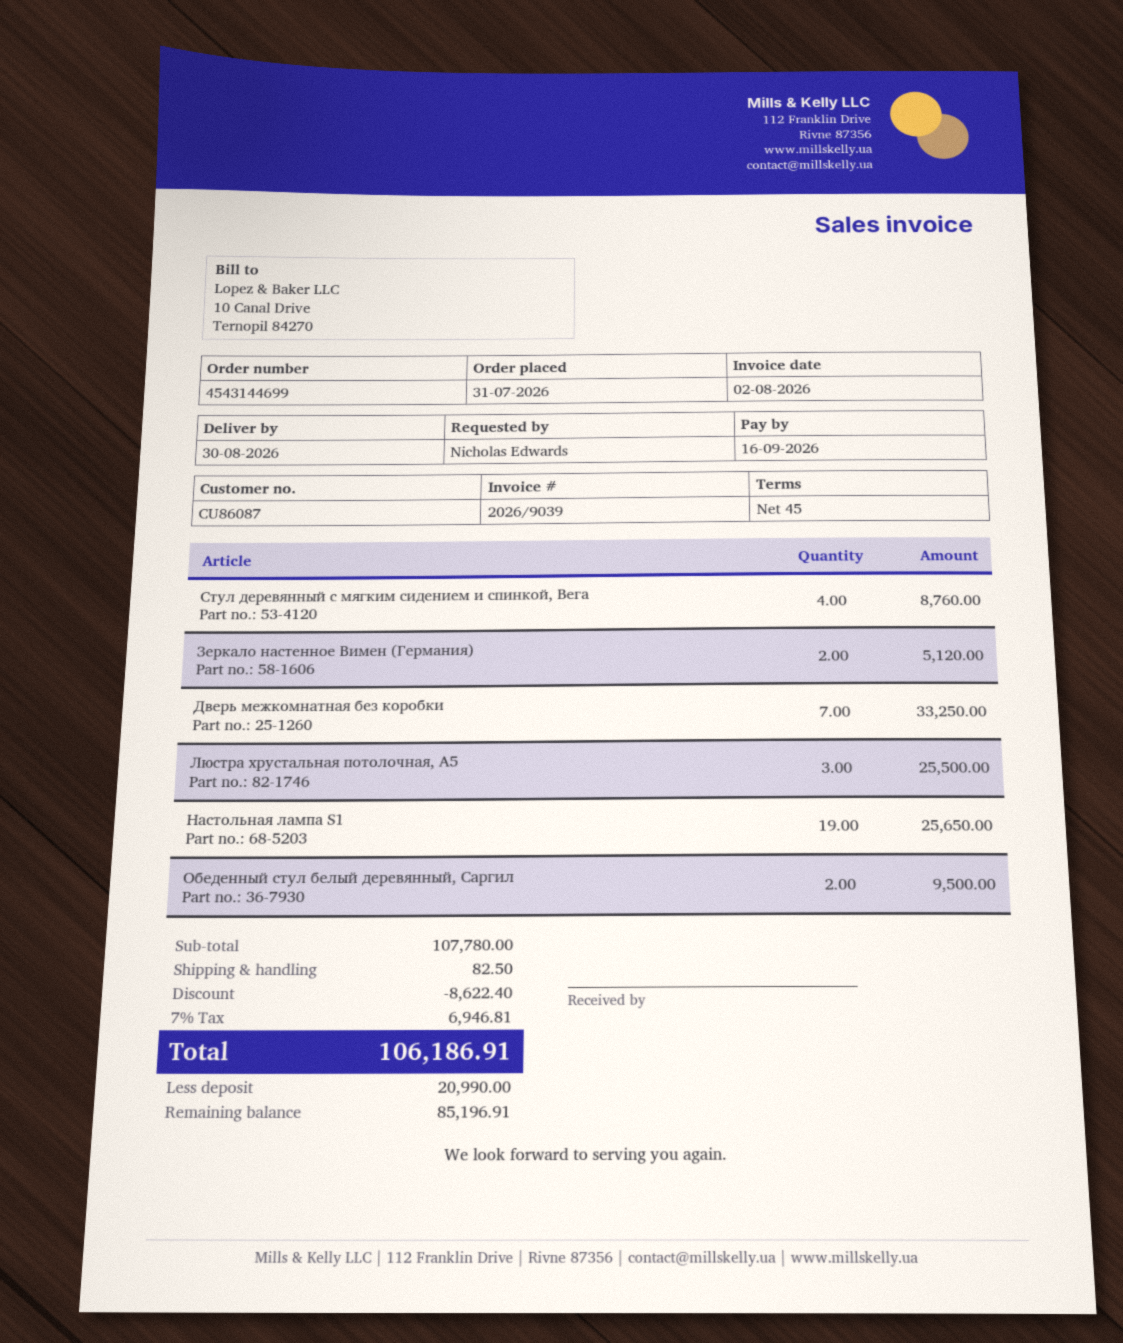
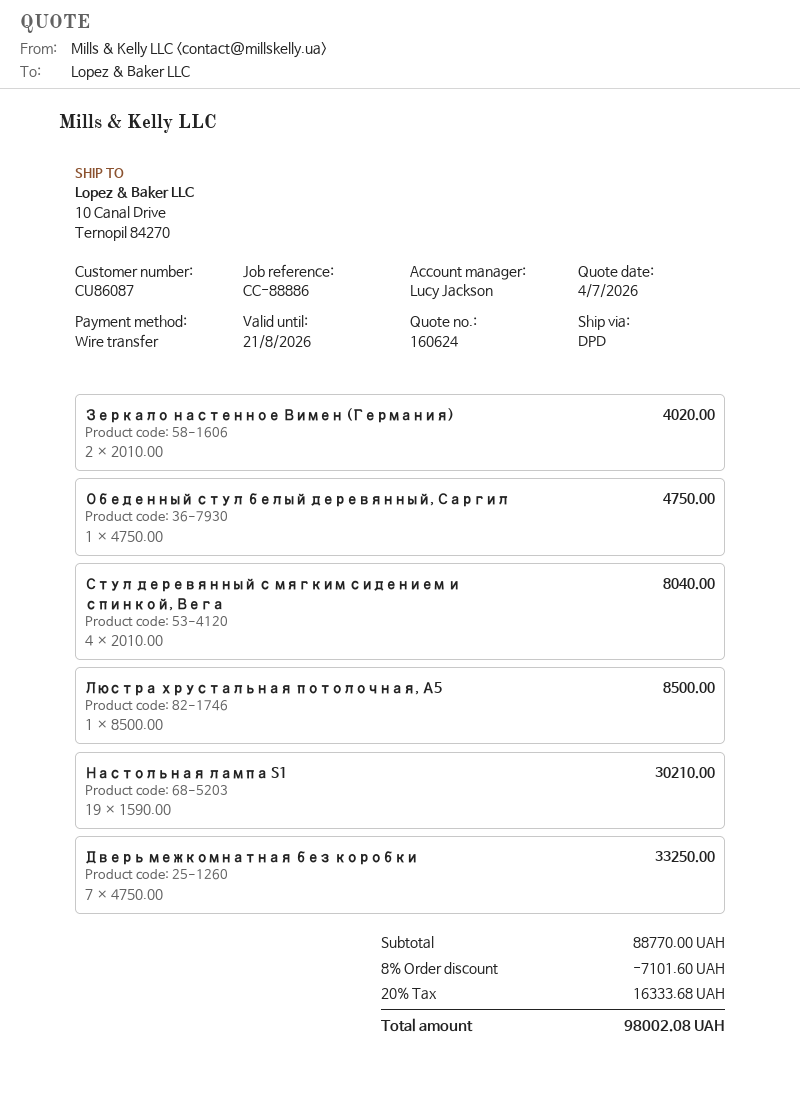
Стул деревянный с мягким сидением и спинкой, Вега: 4 for 8760.00 -> 4 for 8040.00
Зеркало настенное Вимен (Германия): 2 for 5120.00 -> 2 for 4020.00
Люстра хрустальная потолочная, А5: 3 for 25500.00 -> 1 for 8500.00
Настольная лампа S1: 19 for 25650.00 -> 19 for 30210.00
Обеденный стул белый деревянный, Саргил: 2 for 9500.00 -> 1 for 4750.00
subtotal: 107780.00 -> 88770.00
discount: 8622.40 -> 7101.60
shipping: 82.50 -> none
tax: 7% = 6946.81 -> 20% = 16333.68
total: 106186.91 -> 98002.08

